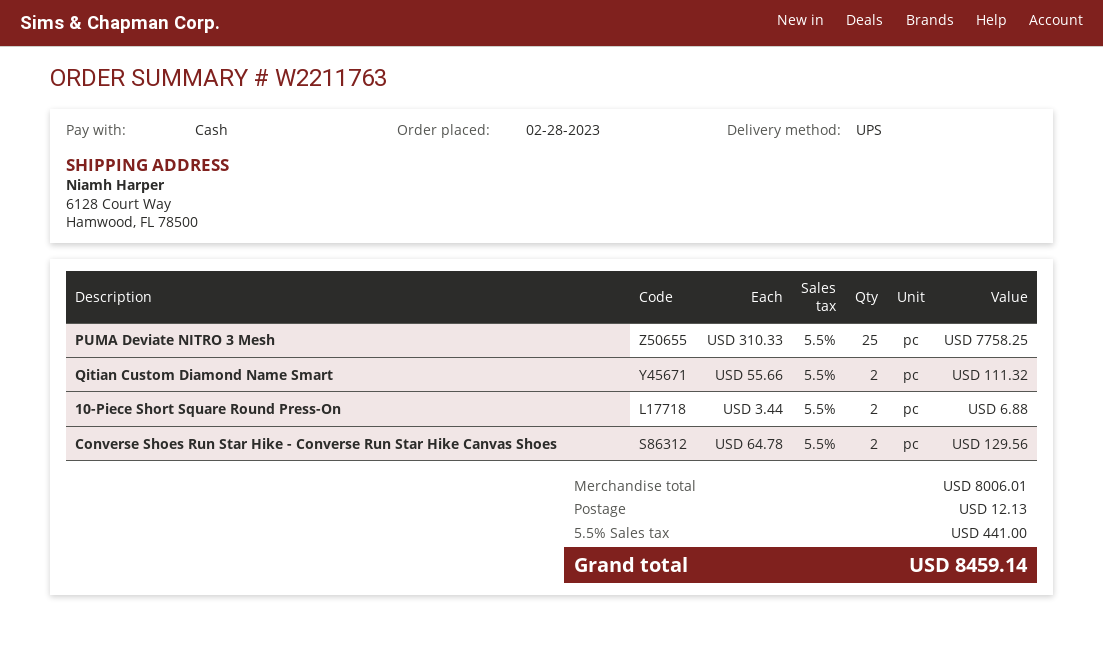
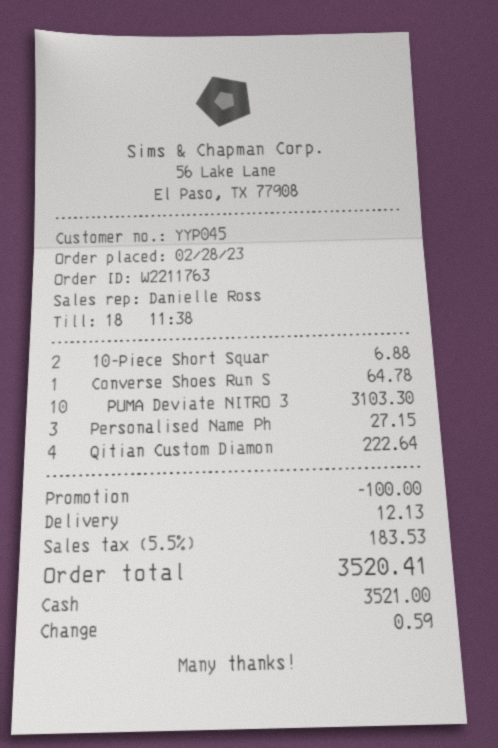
PUMA Deviate NITRO 3 Mesh: 25 for 7758.25 -> 10 for 3103.30
Qitian Custom Diamond Name Smart: 2 for 111.32 -> 4 for 222.64
Converse Shoes Run Star Hike - Converse Run Star Hike Canvas Shoes: 2 for 129.56 -> 1 for 64.78
Personalised Name Ph: none -> 3 for 27.15
discount: none -> 100.00
tax: 5.5% = 441.00 -> 5.5% = 183.53
total: 8459.14 -> 3520.41

